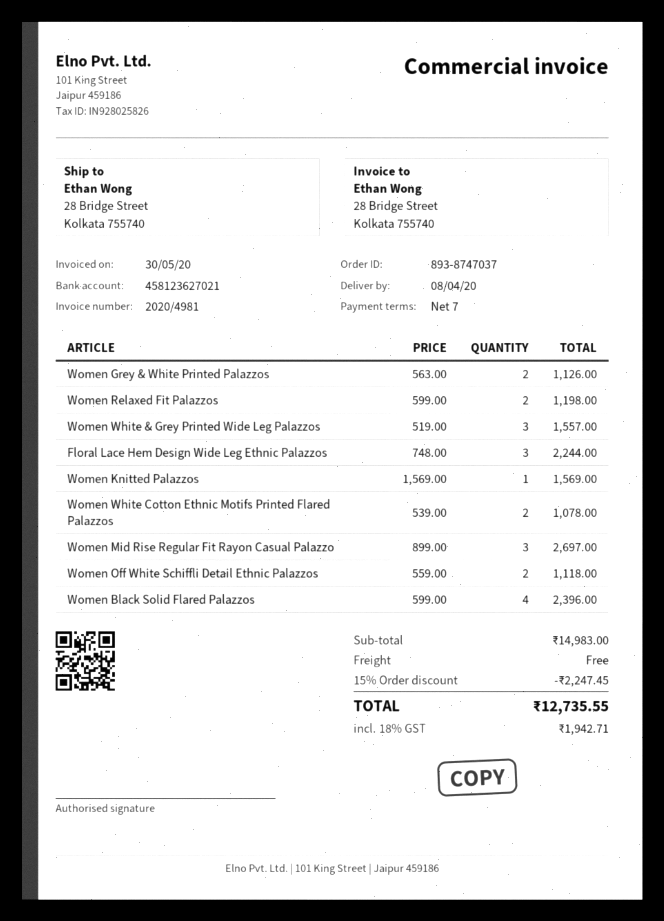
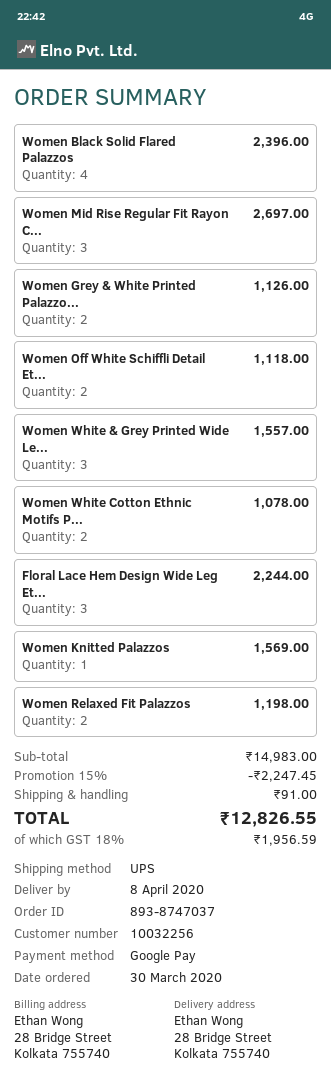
shipping: 0.00 -> 91.00
tax: 18% = 1942.71 -> 18% = 1956.59
total: 12735.55 -> 12826.55

